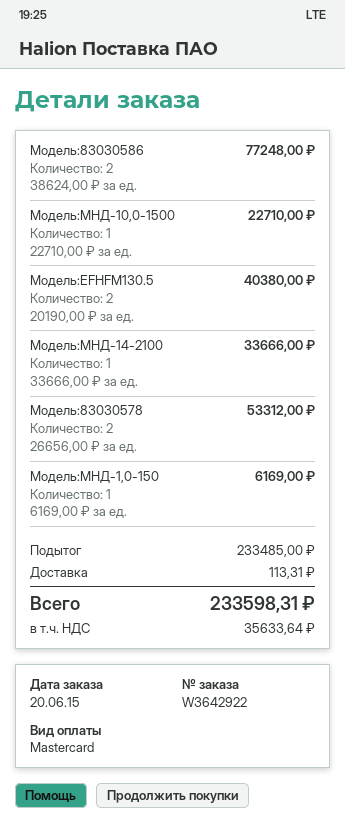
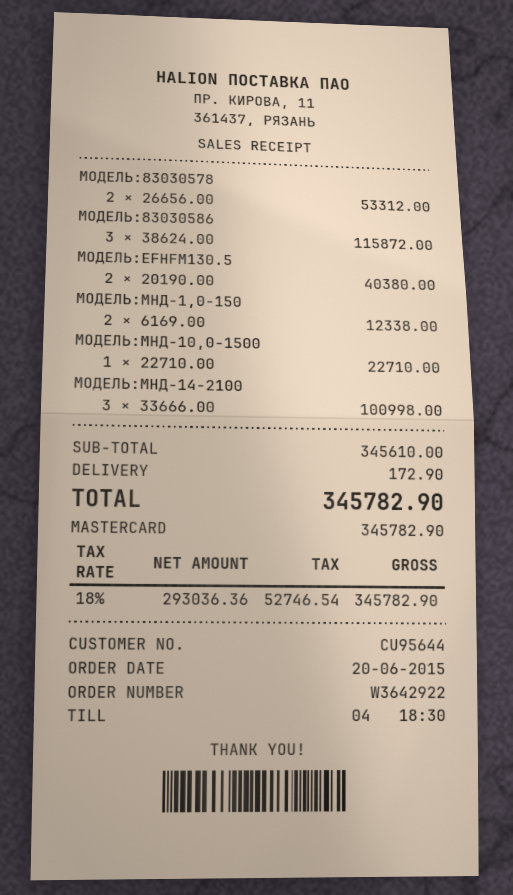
Модель:83030586: 2 x 38624.00 = 77248.00 -> 3 x 38624.00 = 115872.00
Модель:МНД-14-2100: 1 x 33666.00 = 33666.00 -> 3 x 33666.00 = 100998.00
Модель:МНД-1,0-150: 1 x 6169.00 = 6169.00 -> 2 x 6169.00 = 12338.00
subtotal: 233485.00 -> 345610.00
shipping: 113.31 -> 172.90
tax: 35633.64 -> 52746.54
total: 233598.31 -> 345782.90

